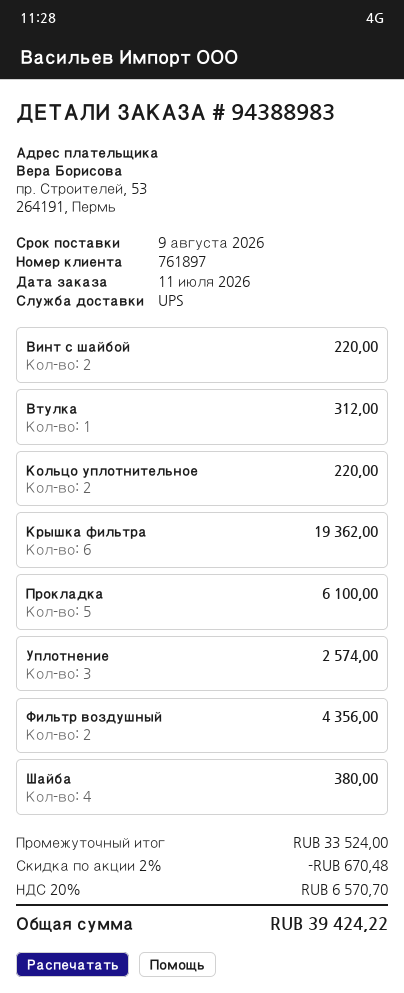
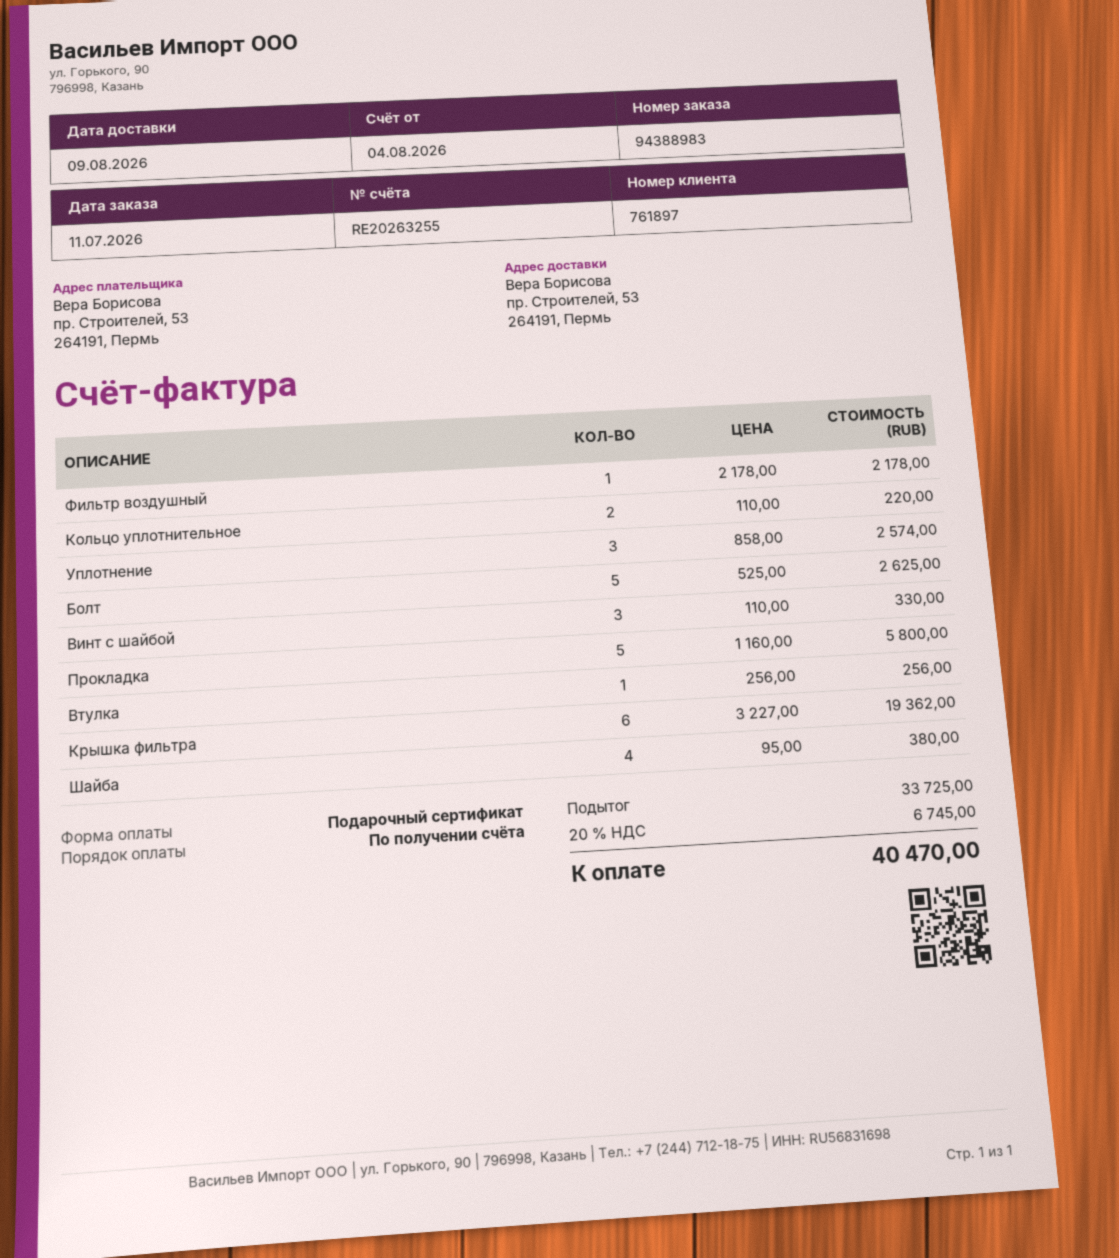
Винт с шайбой: 2 for 220.00 -> 3 for 330.00
Втулка: 1 for 312.00 -> 1 for 256.00
Прокладка: 5 for 6100.00 -> 5 for 5800.00
Фильтр воздушный: 2 for 4356.00 -> 1 for 2178.00
Болт: none -> 5 for 2625.00
subtotal: 33524.00 -> 33725.00
discount: 2% = 670.48 -> none
tax: 20% = 6570.70 -> 20% = 6745.00
total: 39424.22 -> 40470.00

